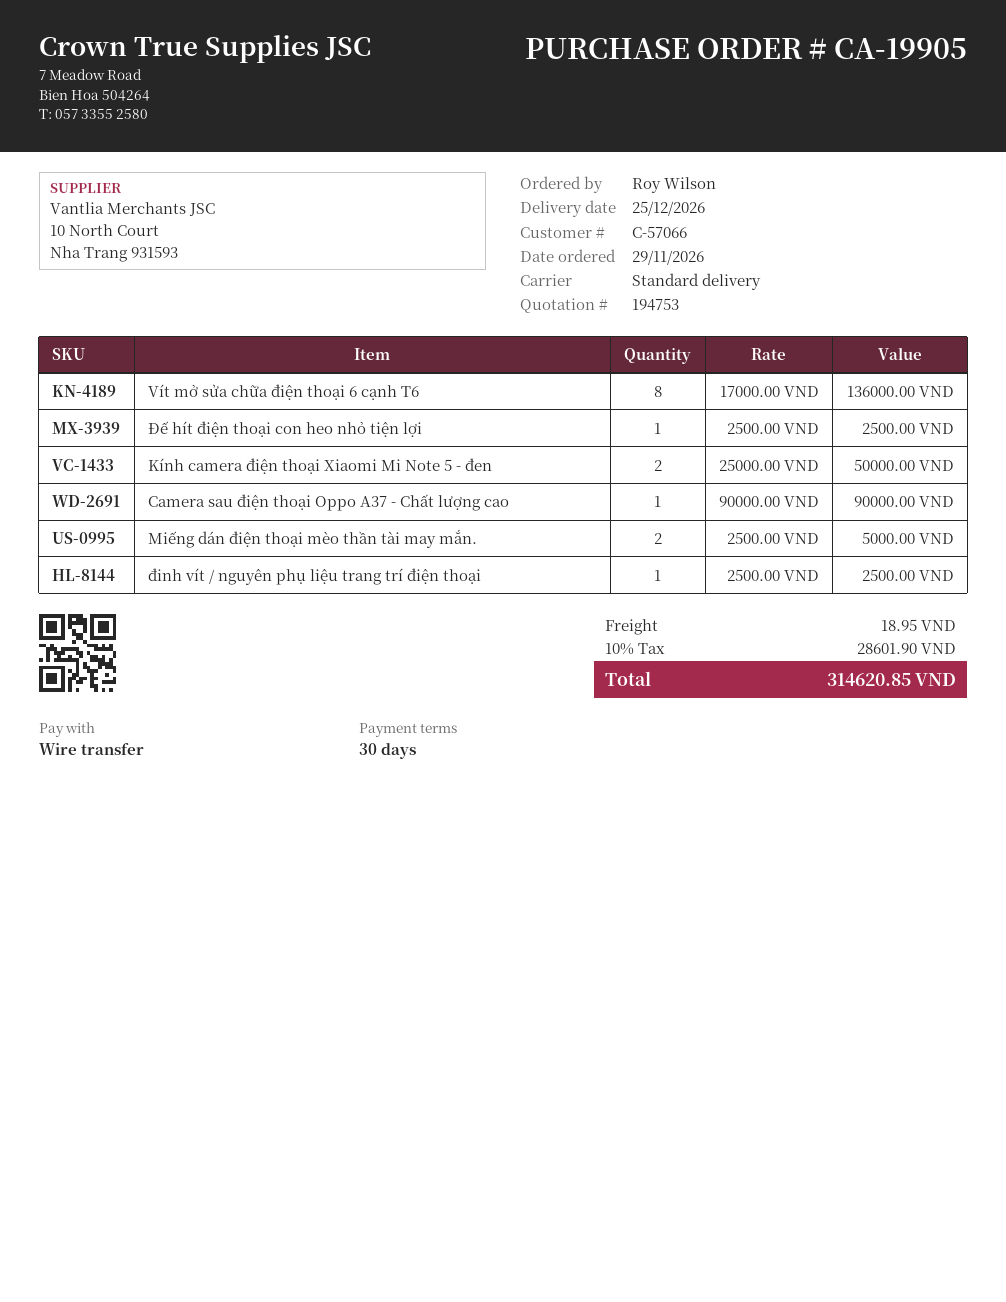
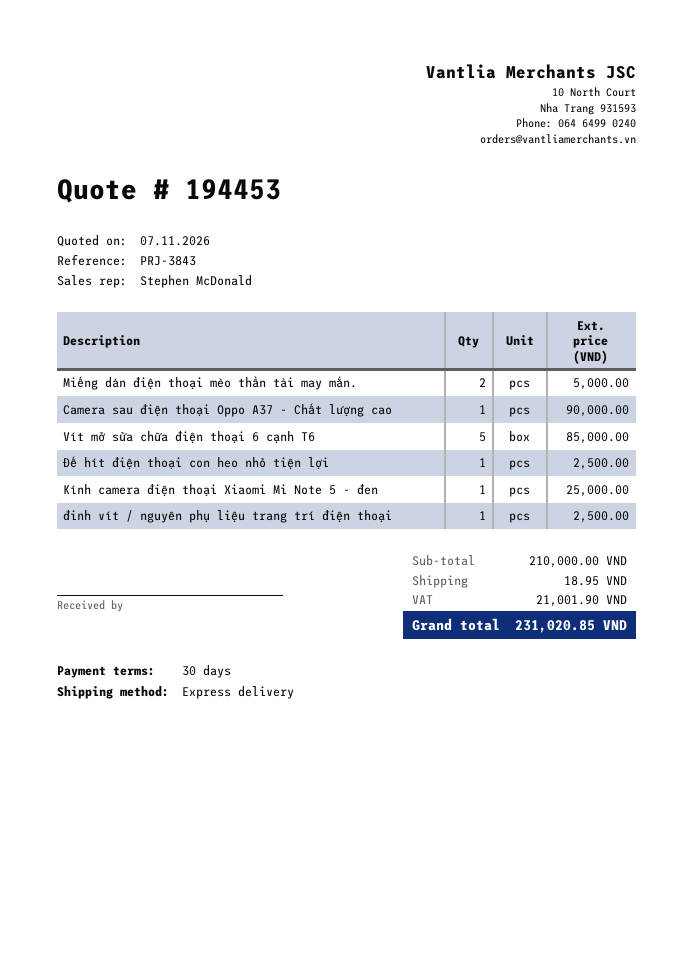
quote number: 194753 -> 194453
shipping method: standard -> express
Vít mở sửa chữa điện thoại 6 cạnh T6: 8 for 136000.00 -> 5 for 85000.00
Kính camera điện thoại Xiaomi Mi Note 5 - đen: 2 for 50000.00 -> 1 for 25000.00
tax: 28601.90 -> 21001.90
total: 314620.85 -> 231020.85

